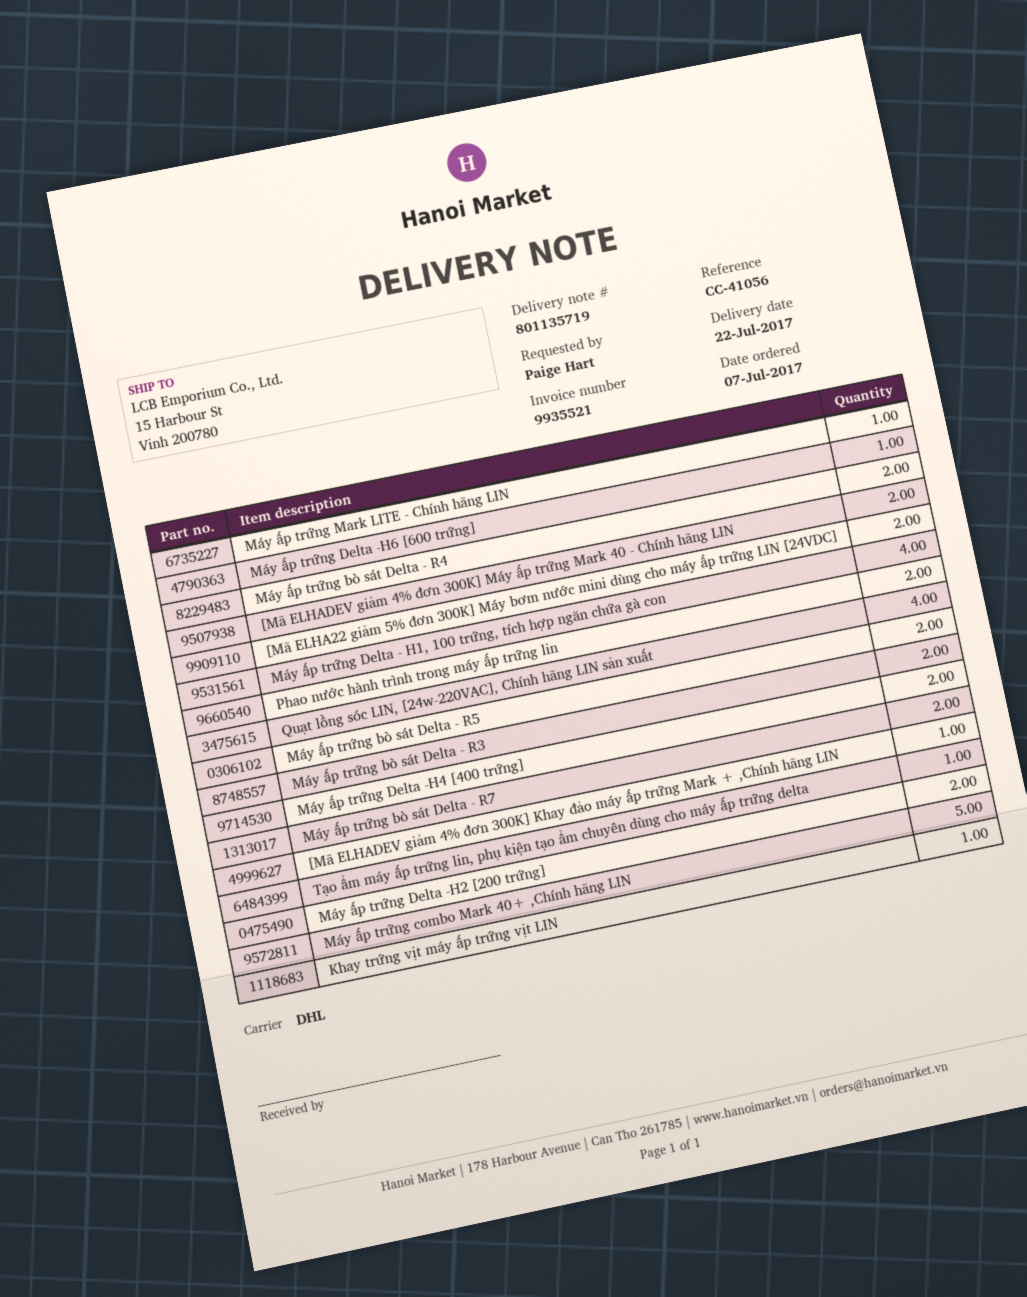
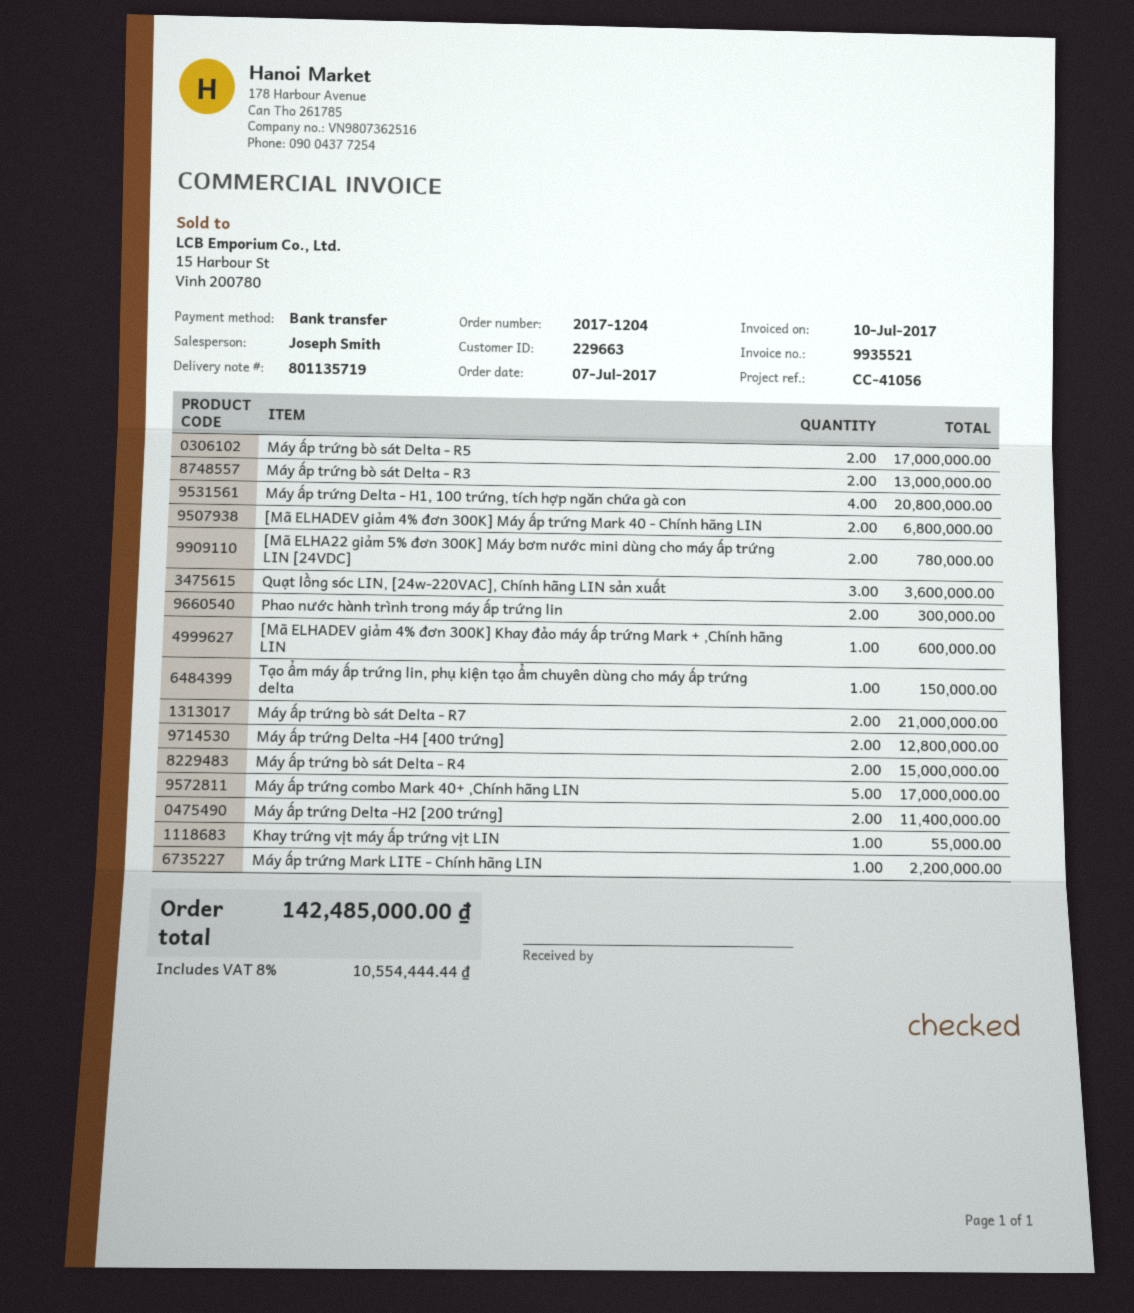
Máy ấp trứng Delta -H6 [600 trứng]: 1 -> none
Quạt lồng sóc LIN, [24w-220VAC], Chính hãng LIN sản xuất: 4 -> 3

